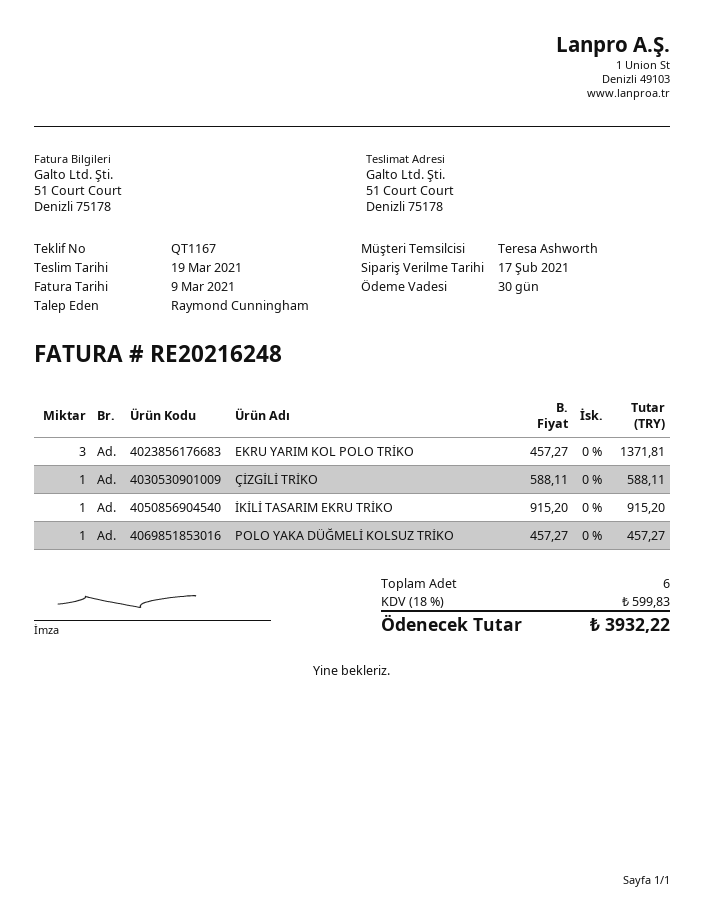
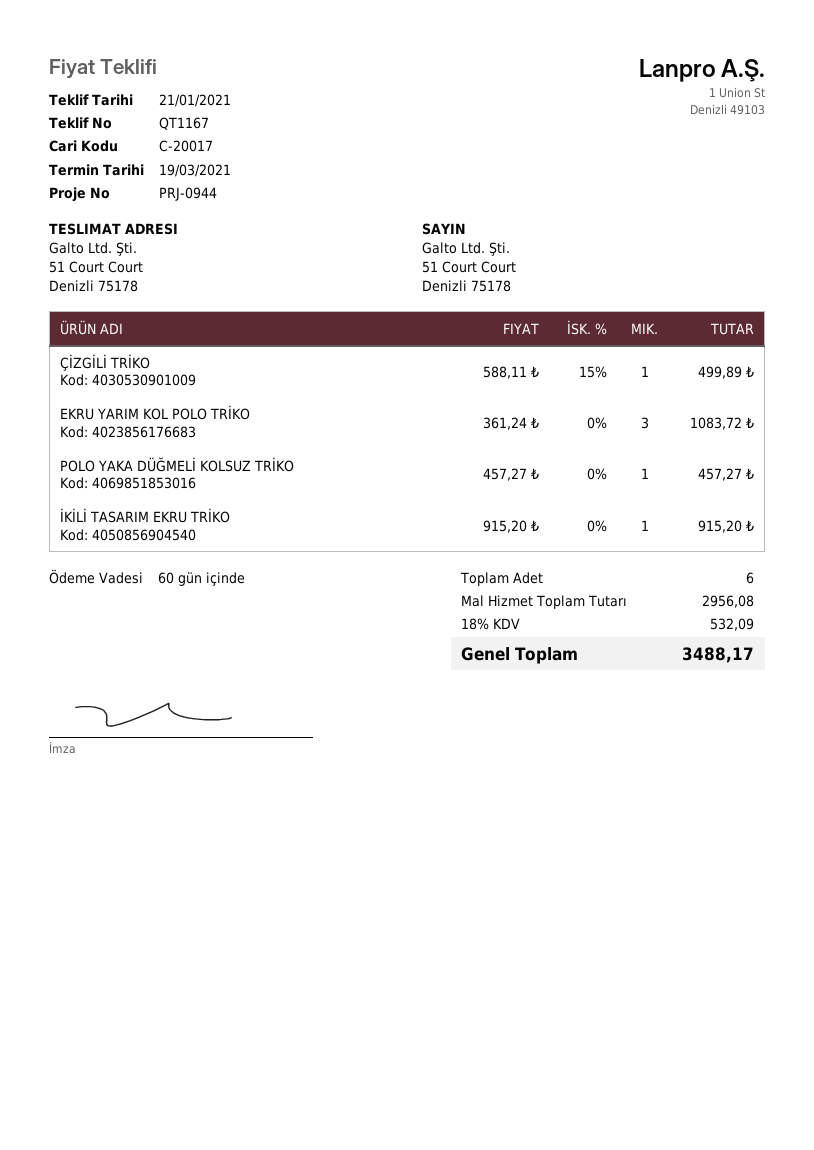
payment terms: 30 days -> 60 days
EKRU YARIM KOL POLO TRİKO: 3 x 457.27 = 1371.81 -> 3 x 361.24 = 1083.72
ÇİZGİLİ TRİKO: 1 x 588.11 = 588.11 -> 1 x 588.11 - 15% = 499.89
tax: 18% = 599.83 -> 18% = 532.09
total: 3932.22 -> 3488.17

